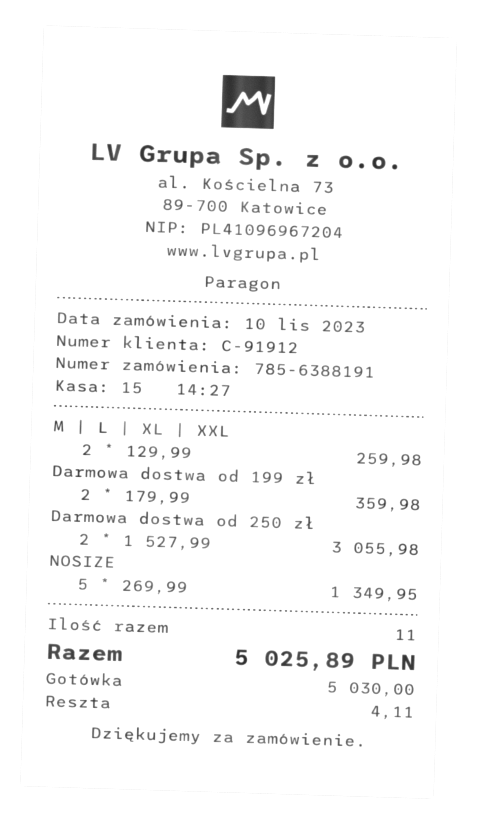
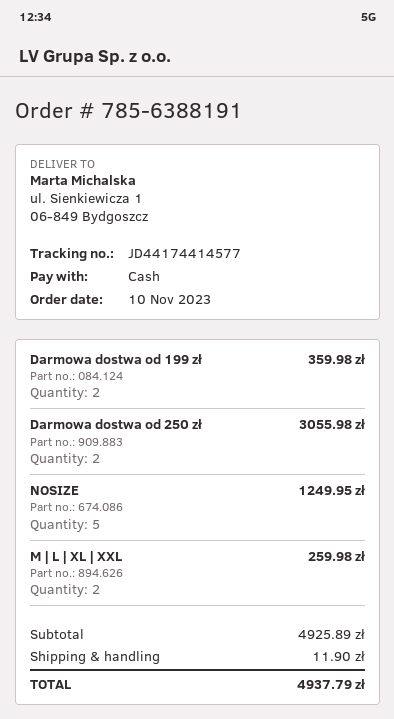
NOSIZE: 5 for 1349.95 -> 5 for 1249.95
shipping: none -> 11.90
total: 5025.89 -> 4937.79

